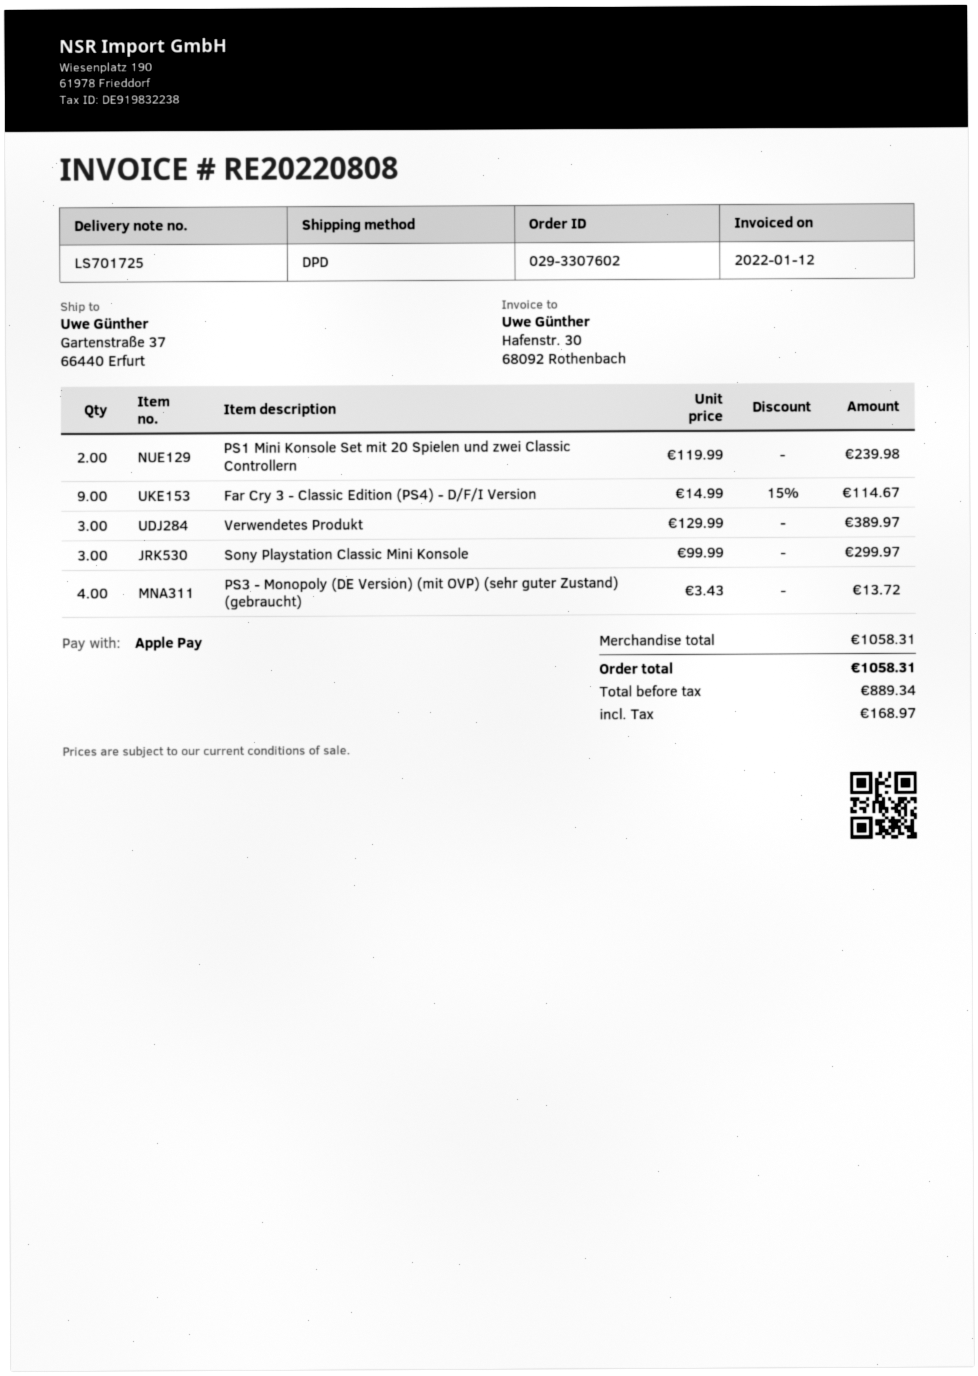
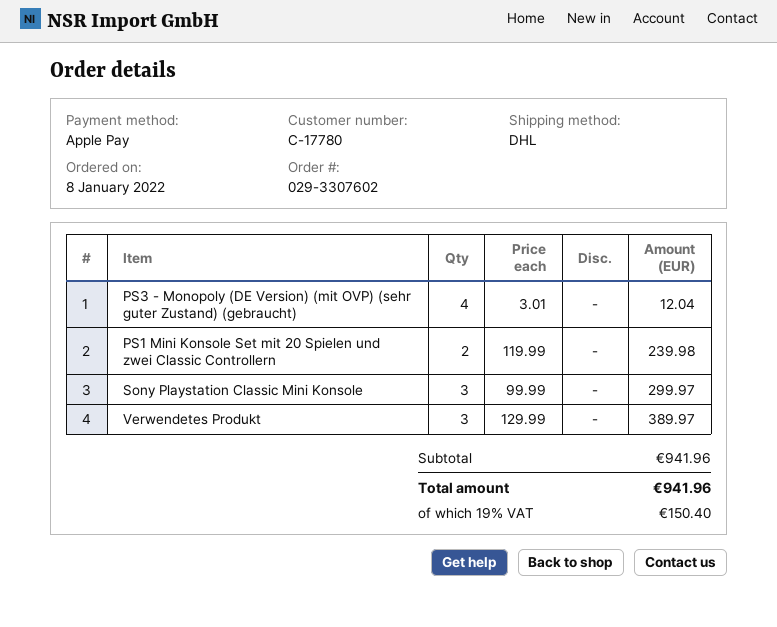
shipping method: DPD -> DHL
Far Cry 3 - Classic Edition (PS4) - D/F/I Version: 9 x 14.99 - 15% = 114.67 -> none
PS3 - Monopoly (DE Version) (mit OVP) (sehr guter Zustand) (gebraucht): 4 x 3.43 = 13.72 -> 4 x 3.01 = 12.04
subtotal: 1058.31 -> 941.96
tax: 168.97 -> 150.40
total: 1058.31 -> 941.96

